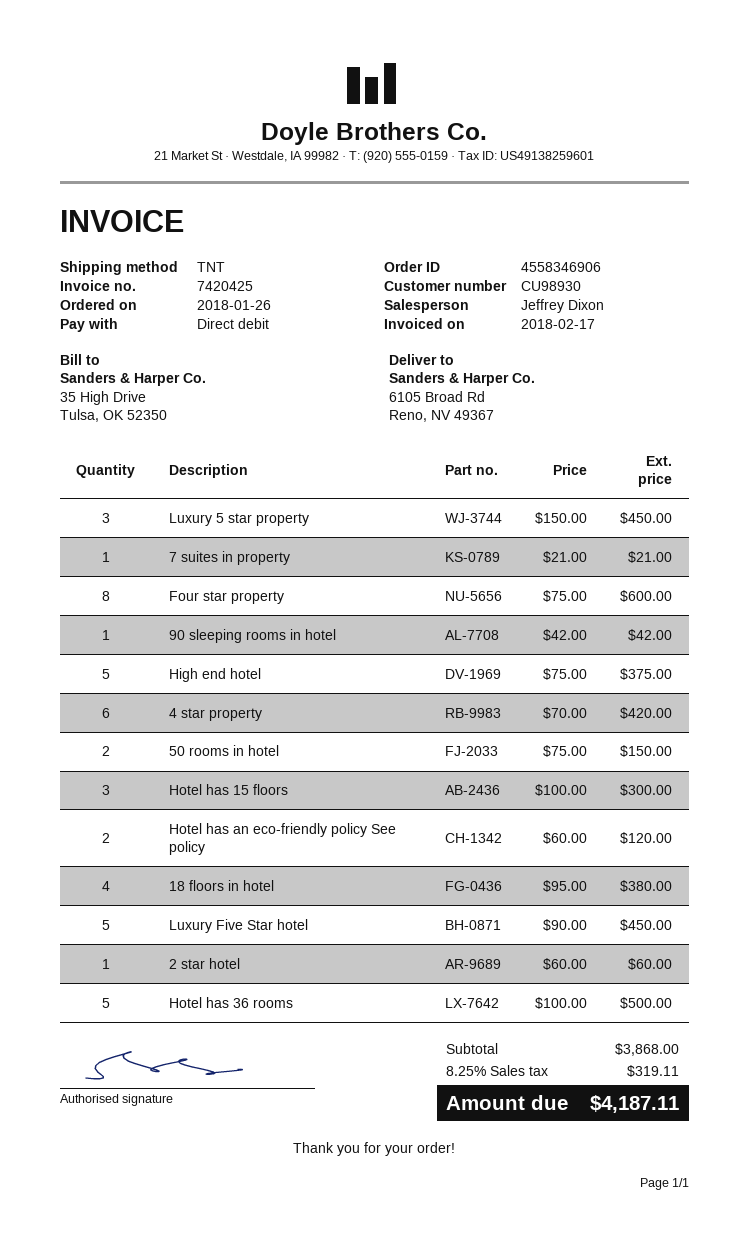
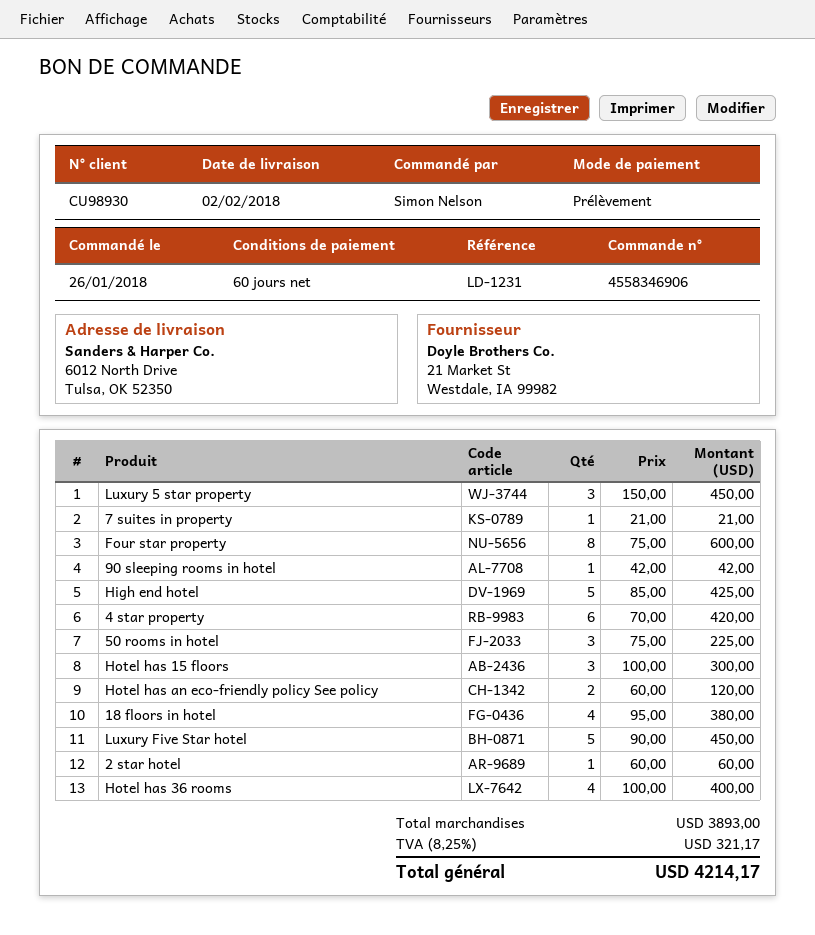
ship to: 6105 Broad Rd, Reno, NV 49367 -> 6012 North Drive, Tulsa, OK 52350
High end hotel: 5 x 75.00 = 375.00 -> 5 x 85.00 = 425.00
50 rooms in hotel: 2 x 75.00 = 150.00 -> 3 x 75.00 = 225.00
Hotel has 36 rooms: 5 x 100.00 = 500.00 -> 4 x 100.00 = 400.00
subtotal: 3868.00 -> 3893.00
tax: 8.25% = 319.11 -> 8.25% = 321.17
total: 4187.11 -> 4214.17

